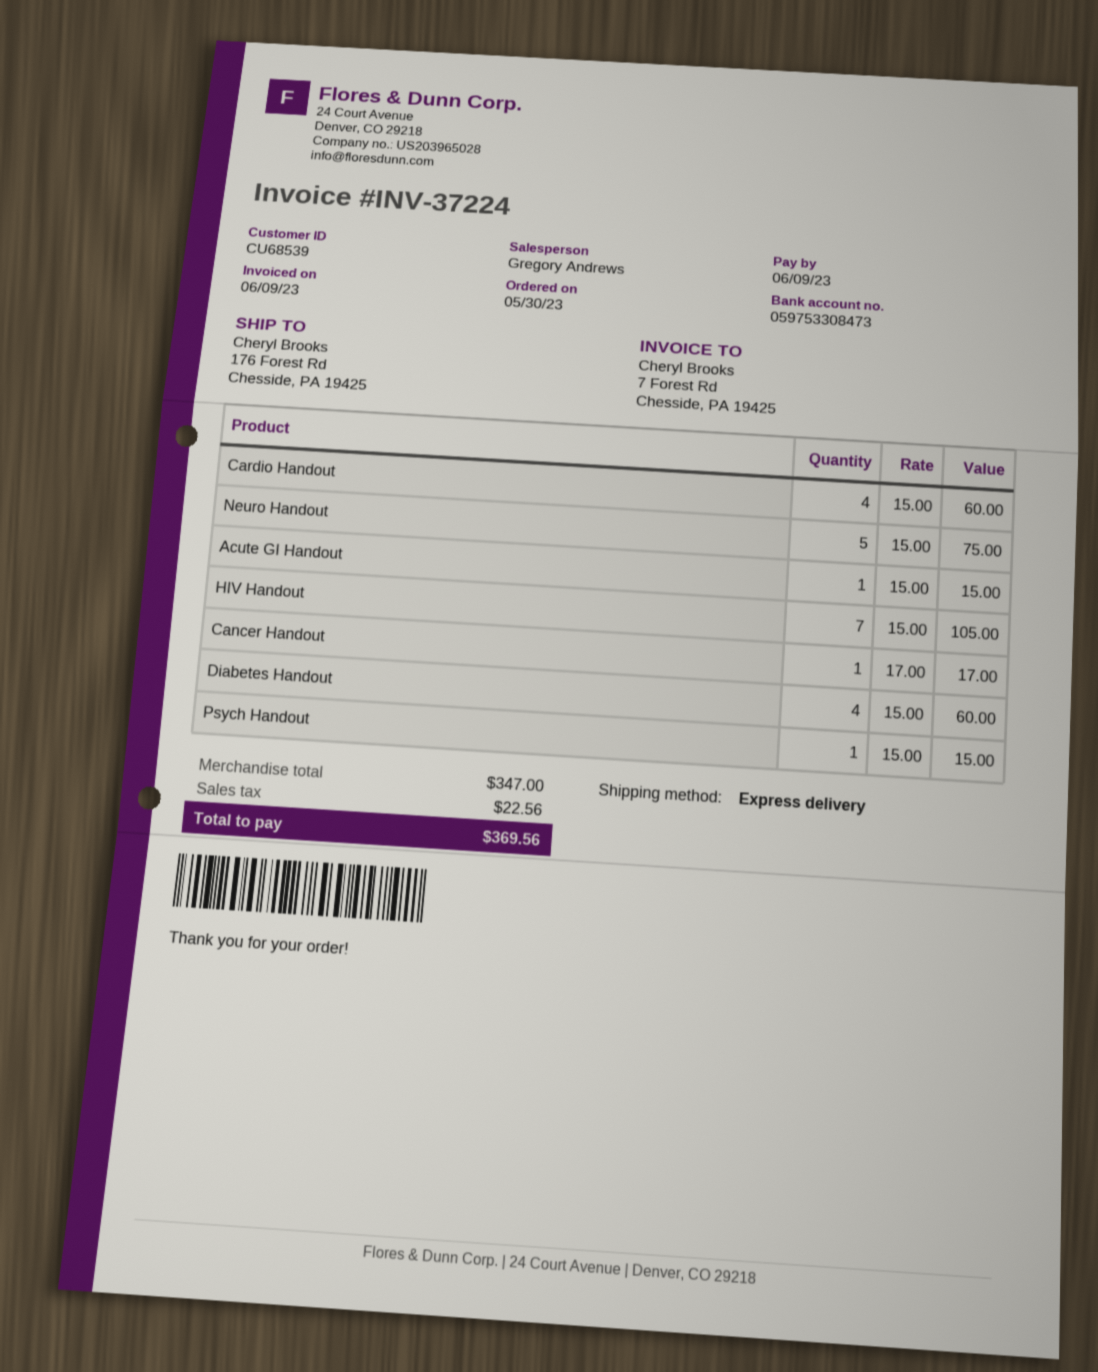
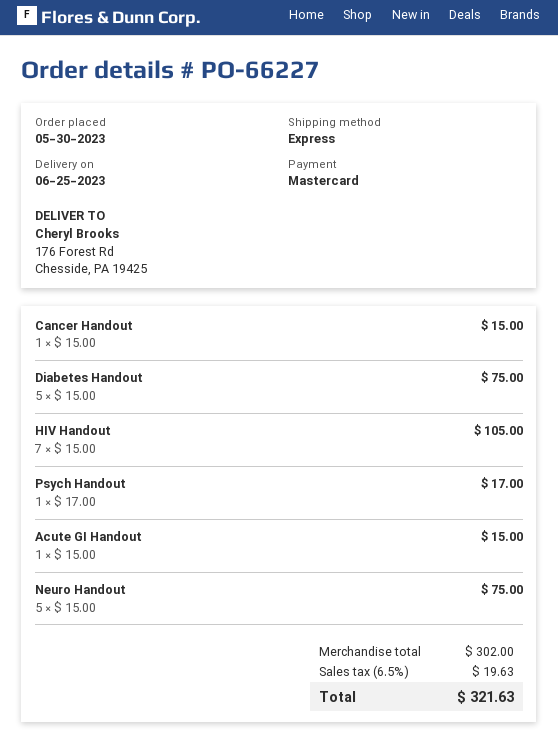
Cardio Handout: 4 x 15.00 = 60.00 -> none
Cancer Handout: 1 x 17.00 = 17.00 -> 1 x 15.00 = 15.00
Diabetes Handout: 4 x 15.00 = 60.00 -> 5 x 15.00 = 75.00
Psych Handout: 1 x 15.00 = 15.00 -> 1 x 17.00 = 17.00
subtotal: 347.00 -> 302.00
tax: 22.56 -> 19.63
total: 369.56 -> 321.63

